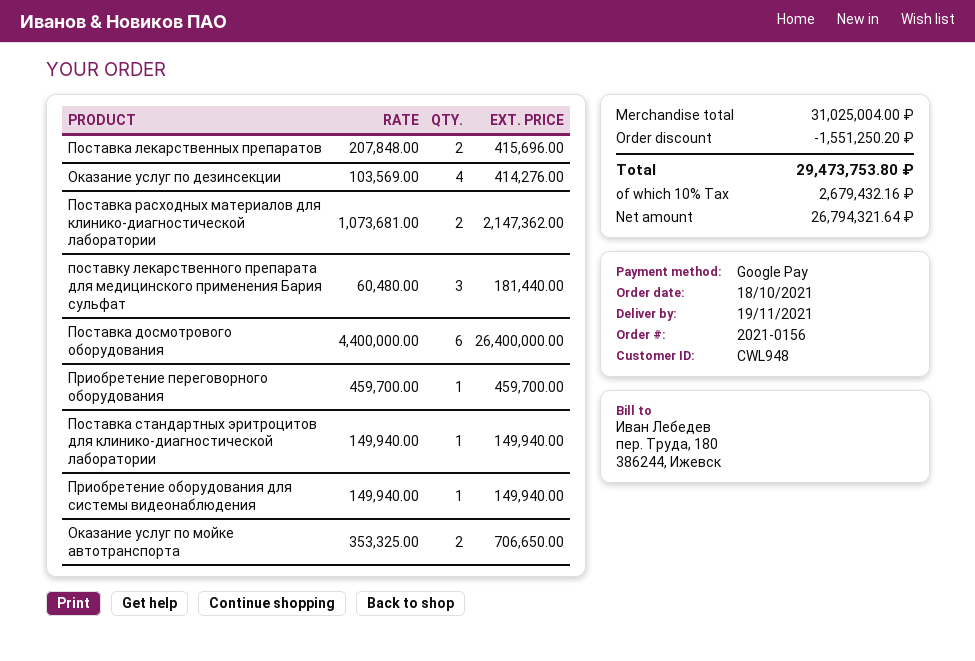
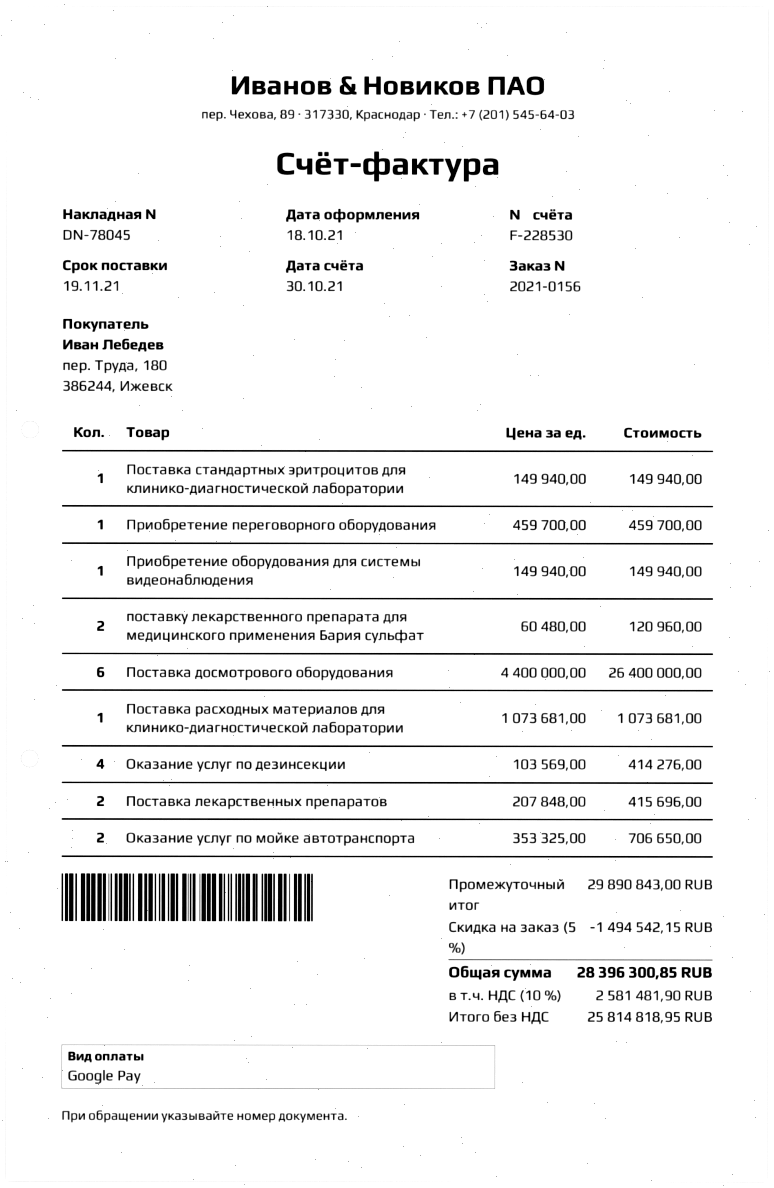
Поставка расходных материалов для клинико-диагностической лаборатории: 2 x 1073681.00 = 2147362.00 -> 1 x 1073681.00 = 1073681.00
поставку лекарственного препарата для медицинского применения Бария сульфат: 3 x 60480.00 = 181440.00 -> 2 x 60480.00 = 120960.00
subtotal: 31025004.00 -> 29890843.00
discount: 1551250.20 -> 1494542.15
net: 26794321.64 -> 25814818.95
tax: 10% = 2679432.16 -> 10% = 2581481.90
total: 29473753.80 -> 28396300.85

